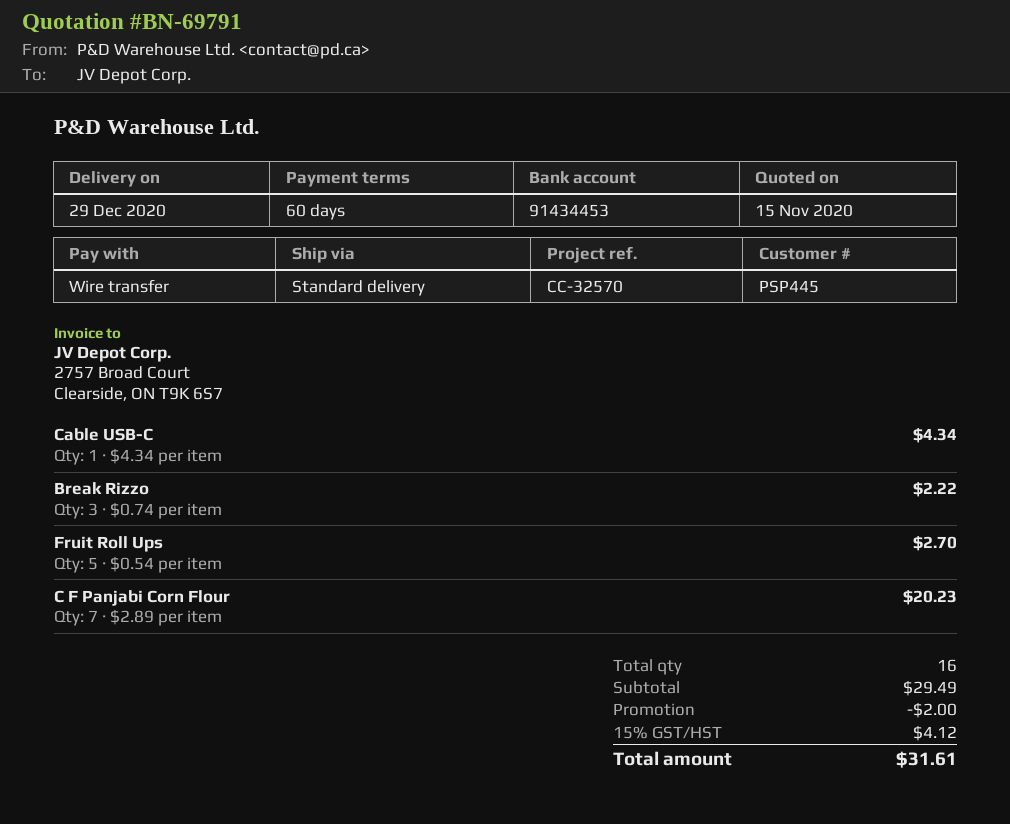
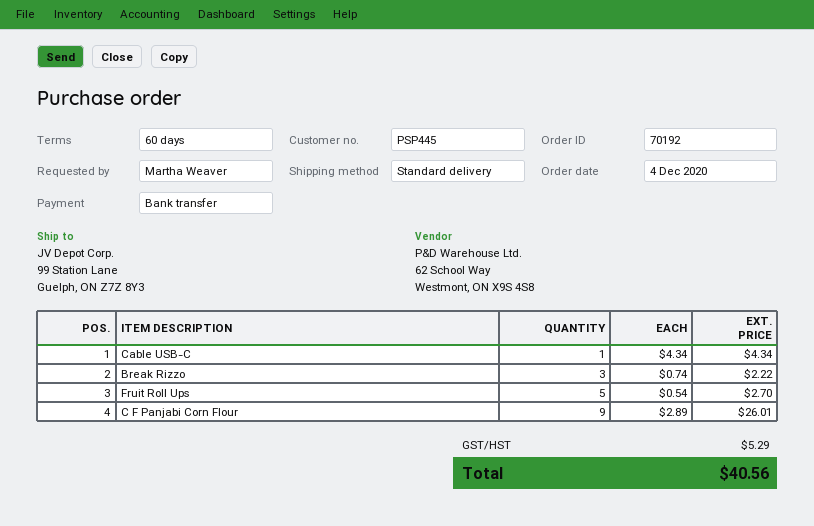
C F Panjabi Corn Flour: 7 x 2.89 = 20.23 -> 9 x 2.89 = 26.01
discount: 2.00 -> none
tax: 4.12 -> 5.29
total: 31.61 -> 40.56

